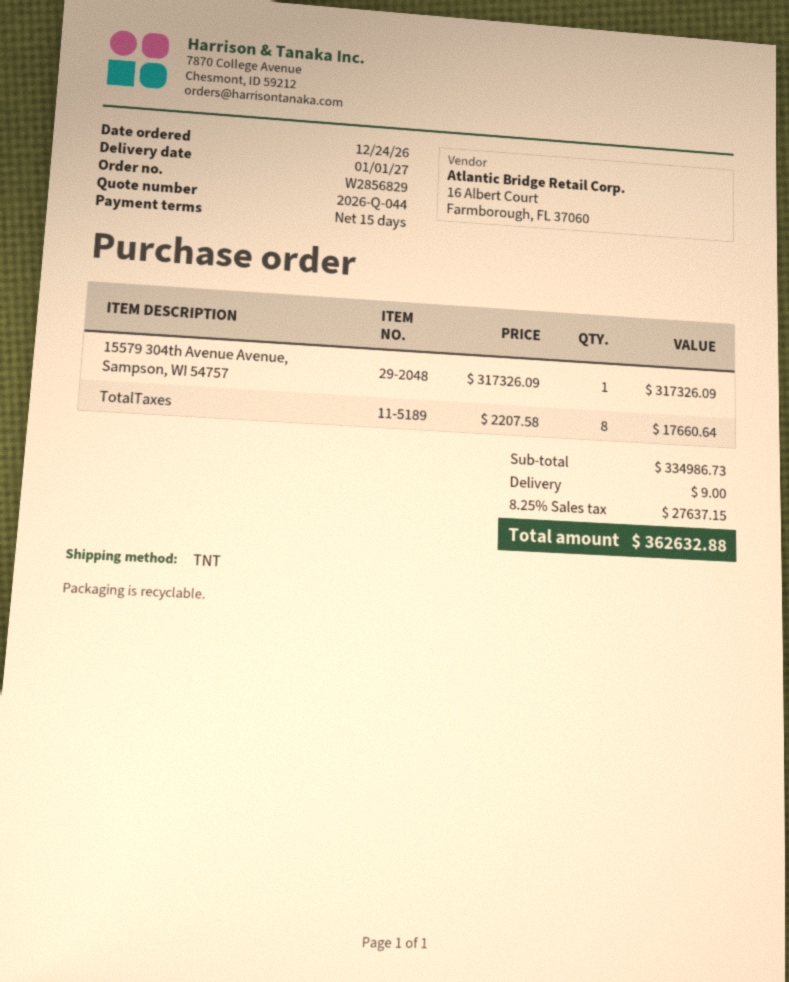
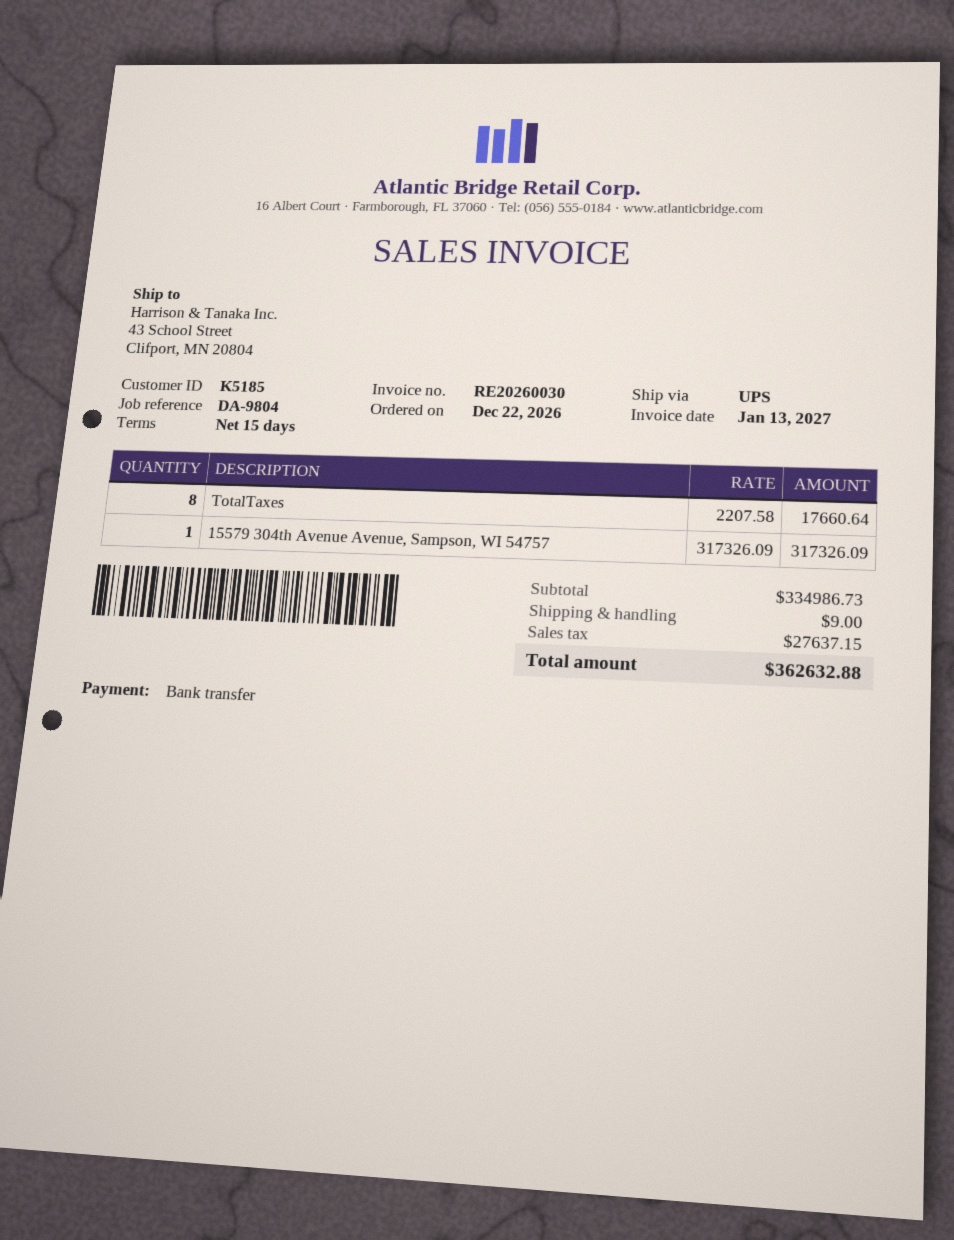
order date: 2026-12-24 -> 2026-12-22
shipping method: TNT -> UPS

